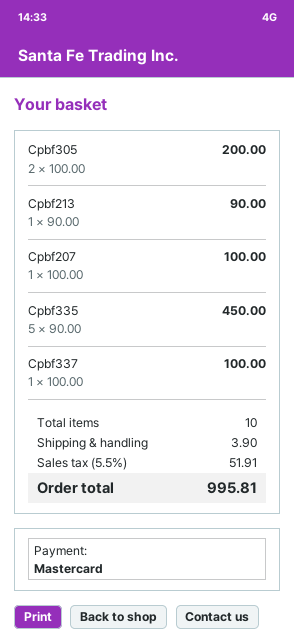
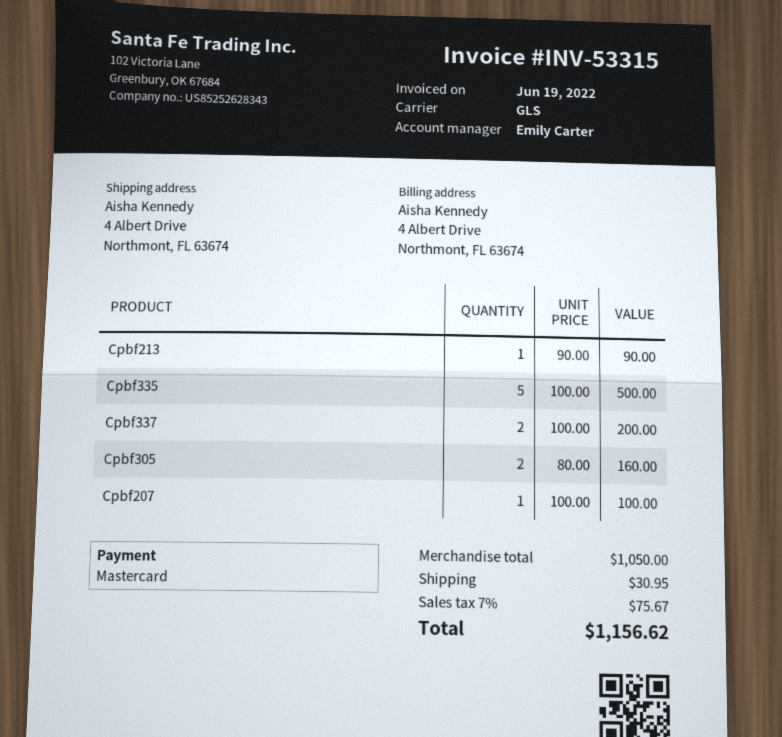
Cpbf305: 2 x 100.00 = 200.00 -> 2 x 80.00 = 160.00
Cpbf335: 5 x 90.00 = 450.00 -> 5 x 100.00 = 500.00
Cpbf337: 1 x 100.00 = 100.00 -> 2 x 100.00 = 200.00
shipping: 3.90 -> 30.95
tax: 5.5% = 51.91 -> 7% = 75.67
total: 995.81 -> 1156.62

